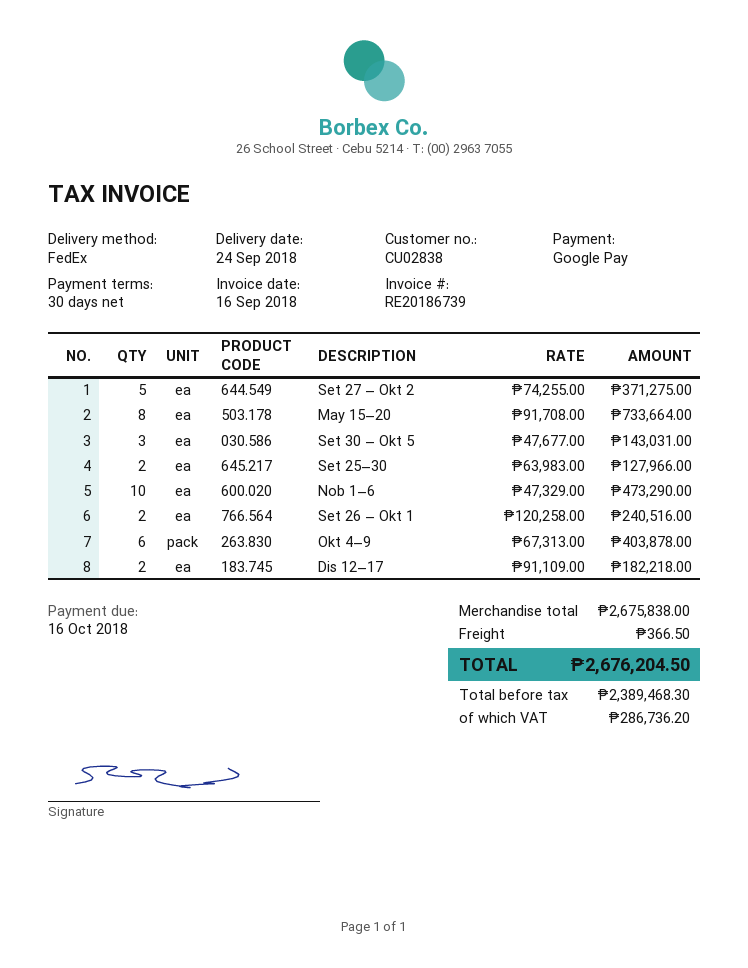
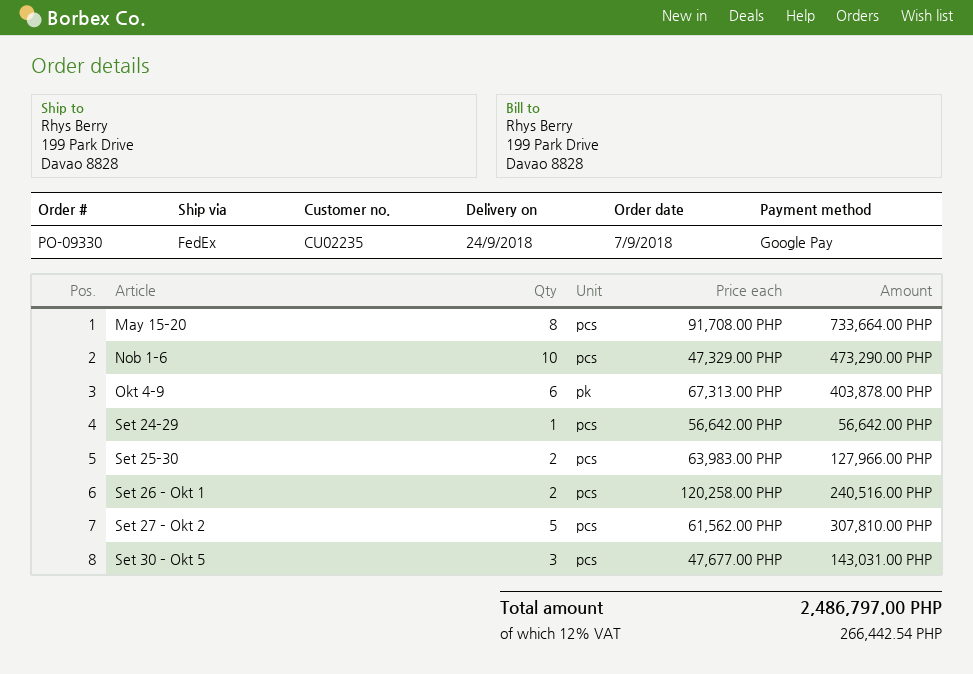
customer number: CU02838 -> CU02235
Set 27 – Okt 2: 5 x 74255.00 = 371275.00 -> 5 x 61562.00 = 307810.00
Dis 12–17: 2 x 91109.00 = 182218.00 -> none
Set 24–29: none -> 1 x 56642.00 = 56642.00
shipping: 366.50 -> none
tax: 286736.20 -> 266442.54
total: 2676204.50 -> 2486797.00

